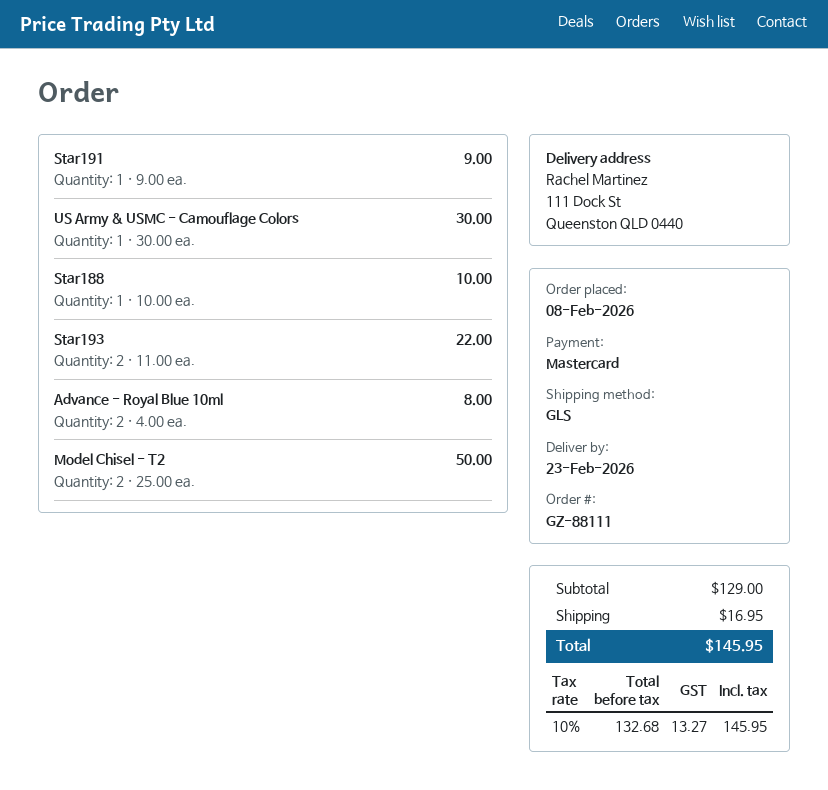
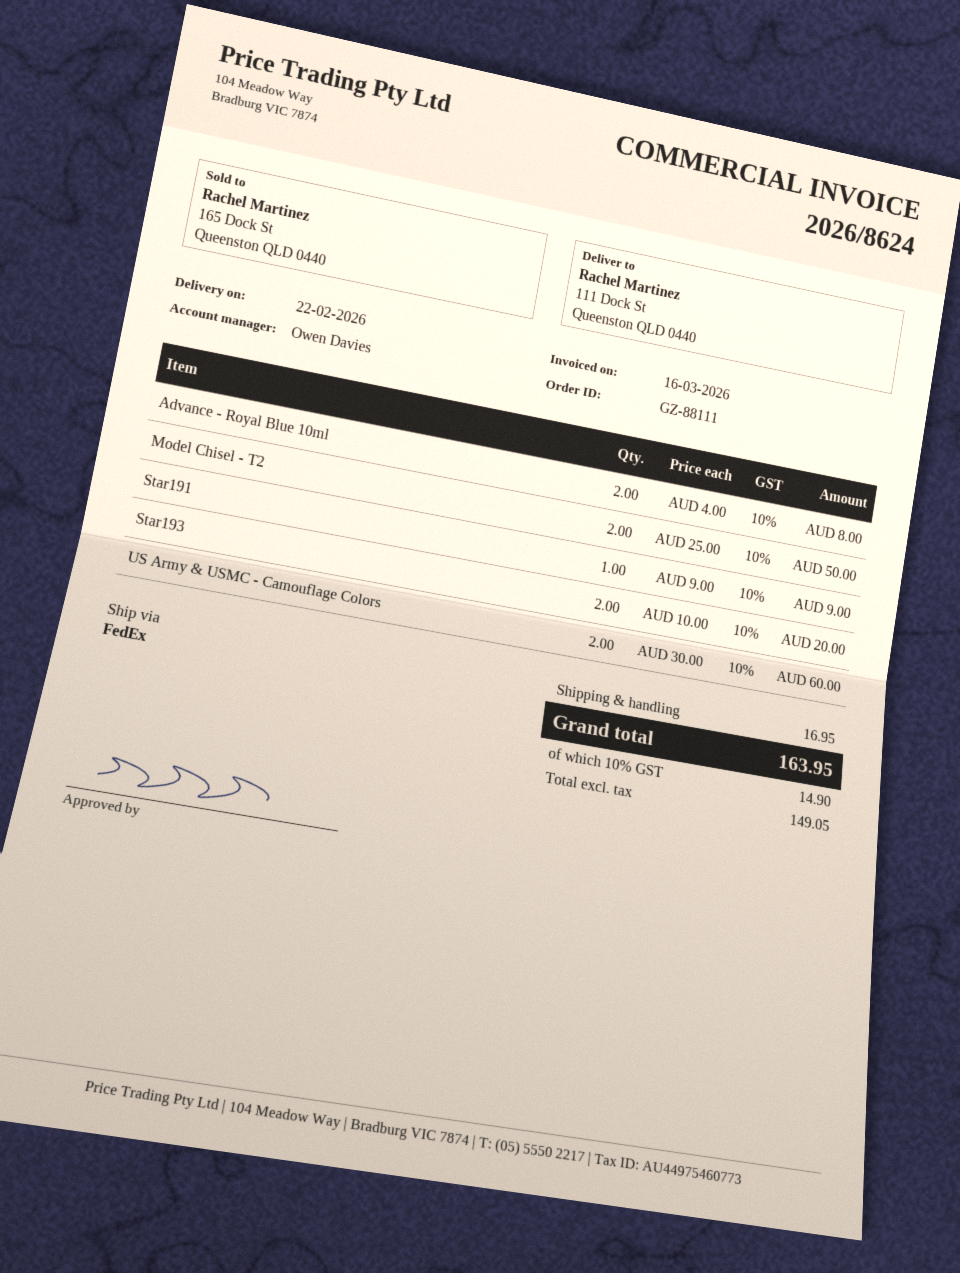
delivery date: 2026-02-23 -> 2026-02-22
shipping method: GLS -> FedEx
US Army & USMC - Camouflage Colors: 1 x 30.00 = 30.00 -> 2 x 30.00 = 60.00
Star188: 1 x 10.00 = 10.00 -> none
Star193: 2 x 11.00 = 22.00 -> 2 x 10.00 = 20.00
net: 132.68 -> 149.05
tax: 10% = 13.27 -> 10% = 14.90
total: 145.95 -> 163.95

